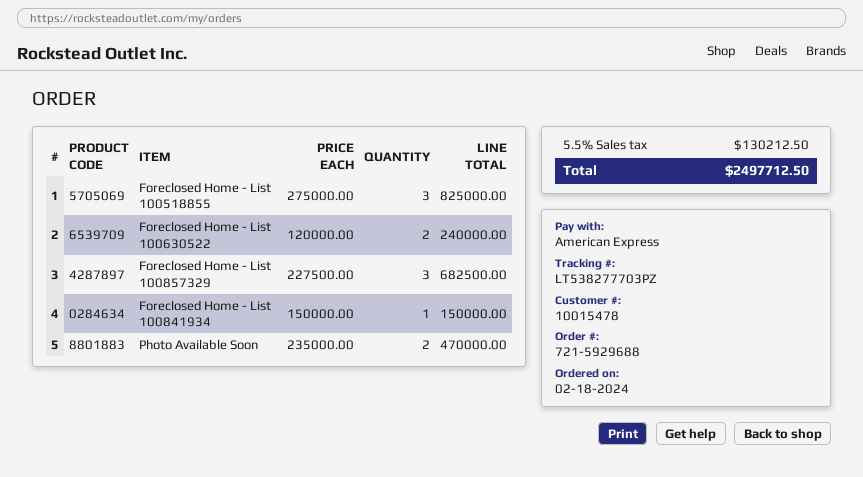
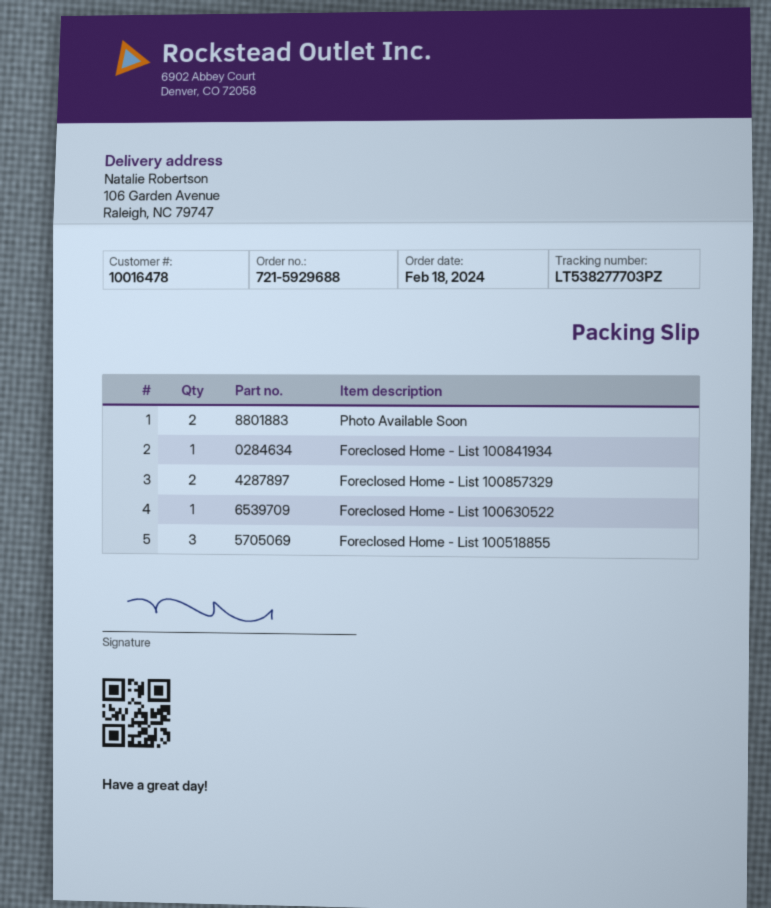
customer number: 10015478 -> 10016478
Foreclosed Home - List 100630522: 2 -> 1
Foreclosed Home - List 100857329: 3 -> 2

